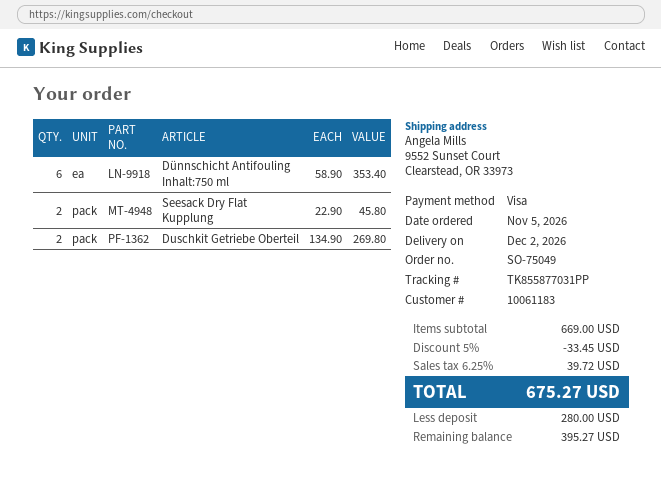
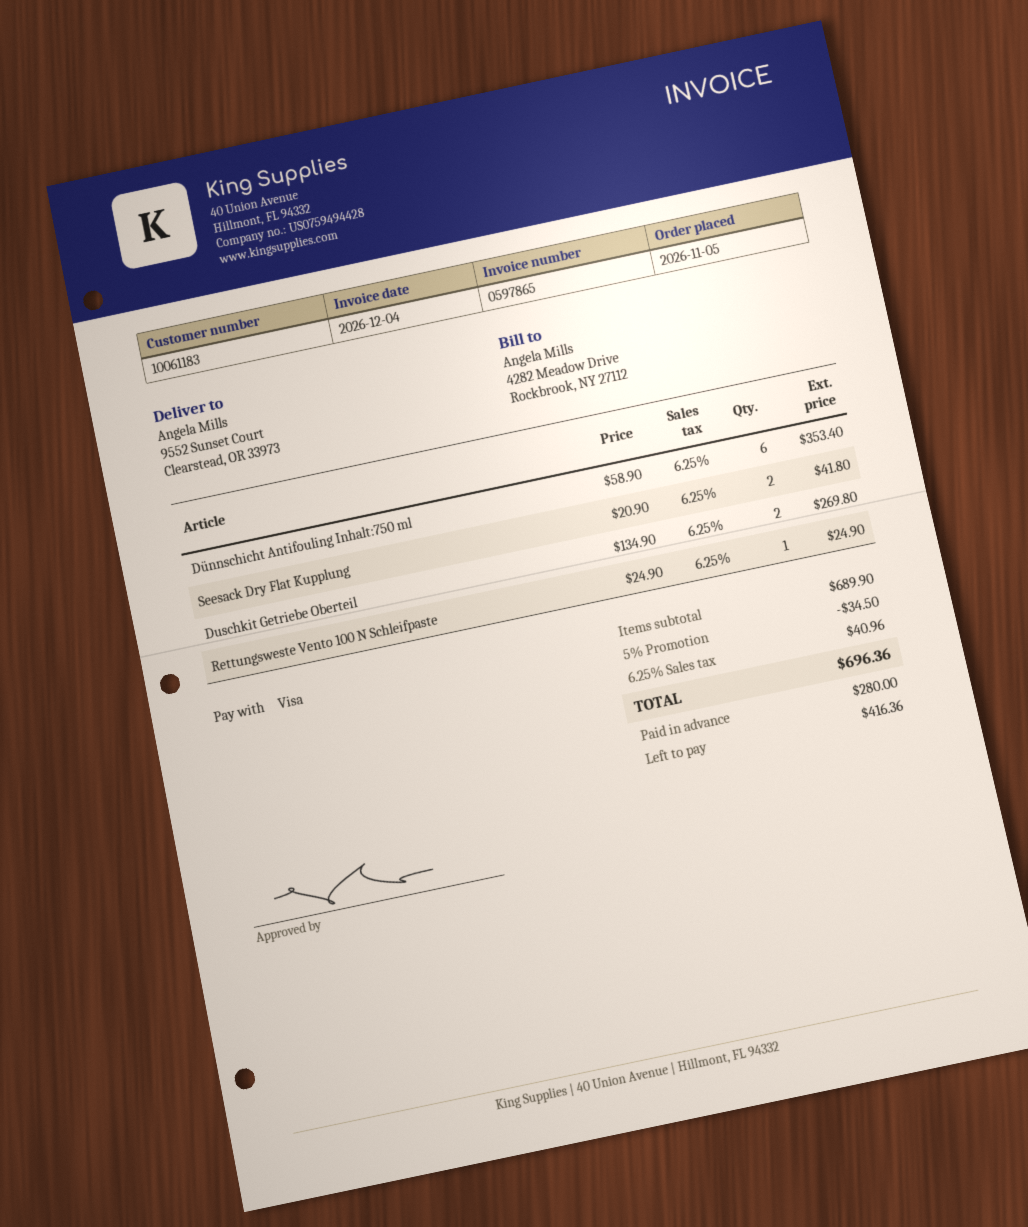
Seesack Dry Flat Kupplung: 2 x 22.90 = 45.80 -> 2 x 20.90 = 41.80
Rettungsweste Vento 100 N Schleifpaste: none -> 1 x 24.90 = 24.90
subtotal: 669.00 -> 689.90
discount: 5% = 33.45 -> 5% = 34.50
tax: 6.25% = 39.72 -> 6.25% = 40.96
total: 675.27 -> 696.36
balance: 395.27 -> 416.36

